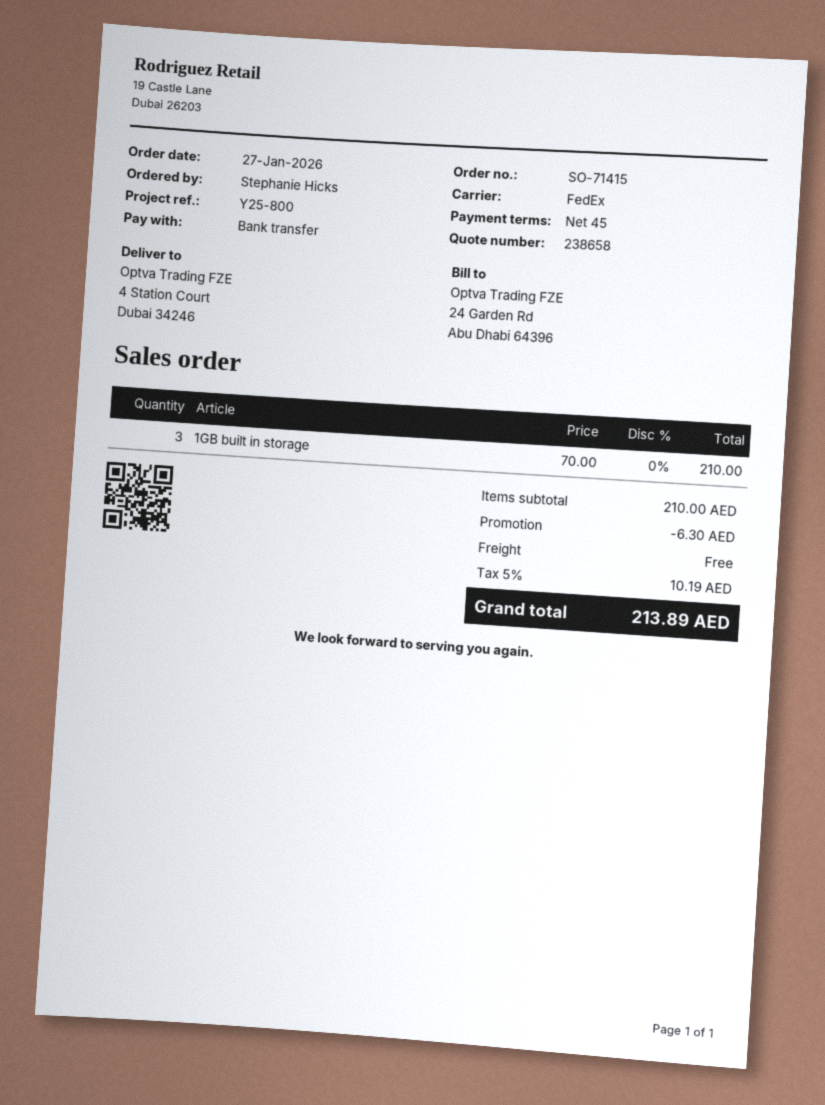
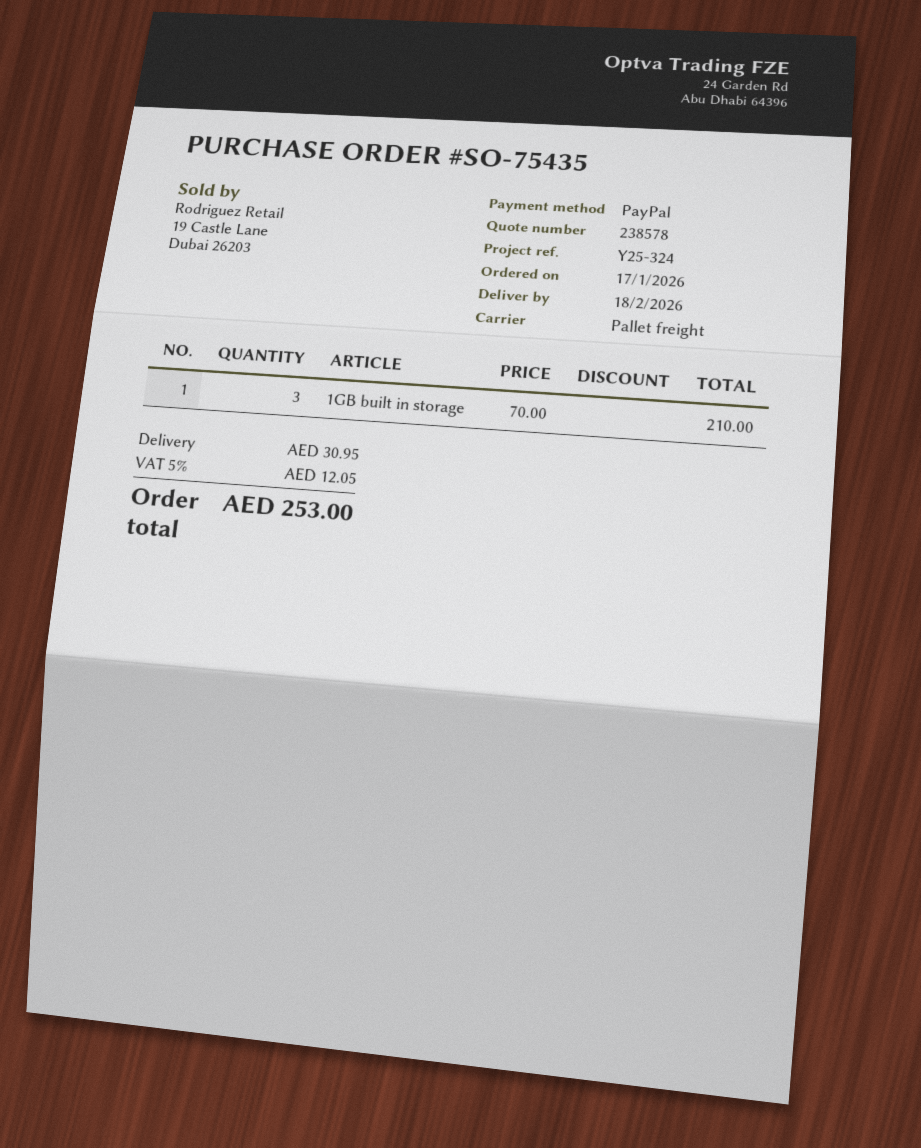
quote number: 238658 -> 238578
order number: SO-71415 -> SO-75435
order date: 2026-01-27 -> 2026-01-17
reference: Y25-800 -> Y25-324
payment method: bank transfer -> PayPal
shipping method: FedEx -> pallet freight
discount: 6.30 -> none
shipping: 0.00 -> 30.95
tax: 5% = 10.19 -> 5% = 12.05
total: 213.89 -> 253.00

